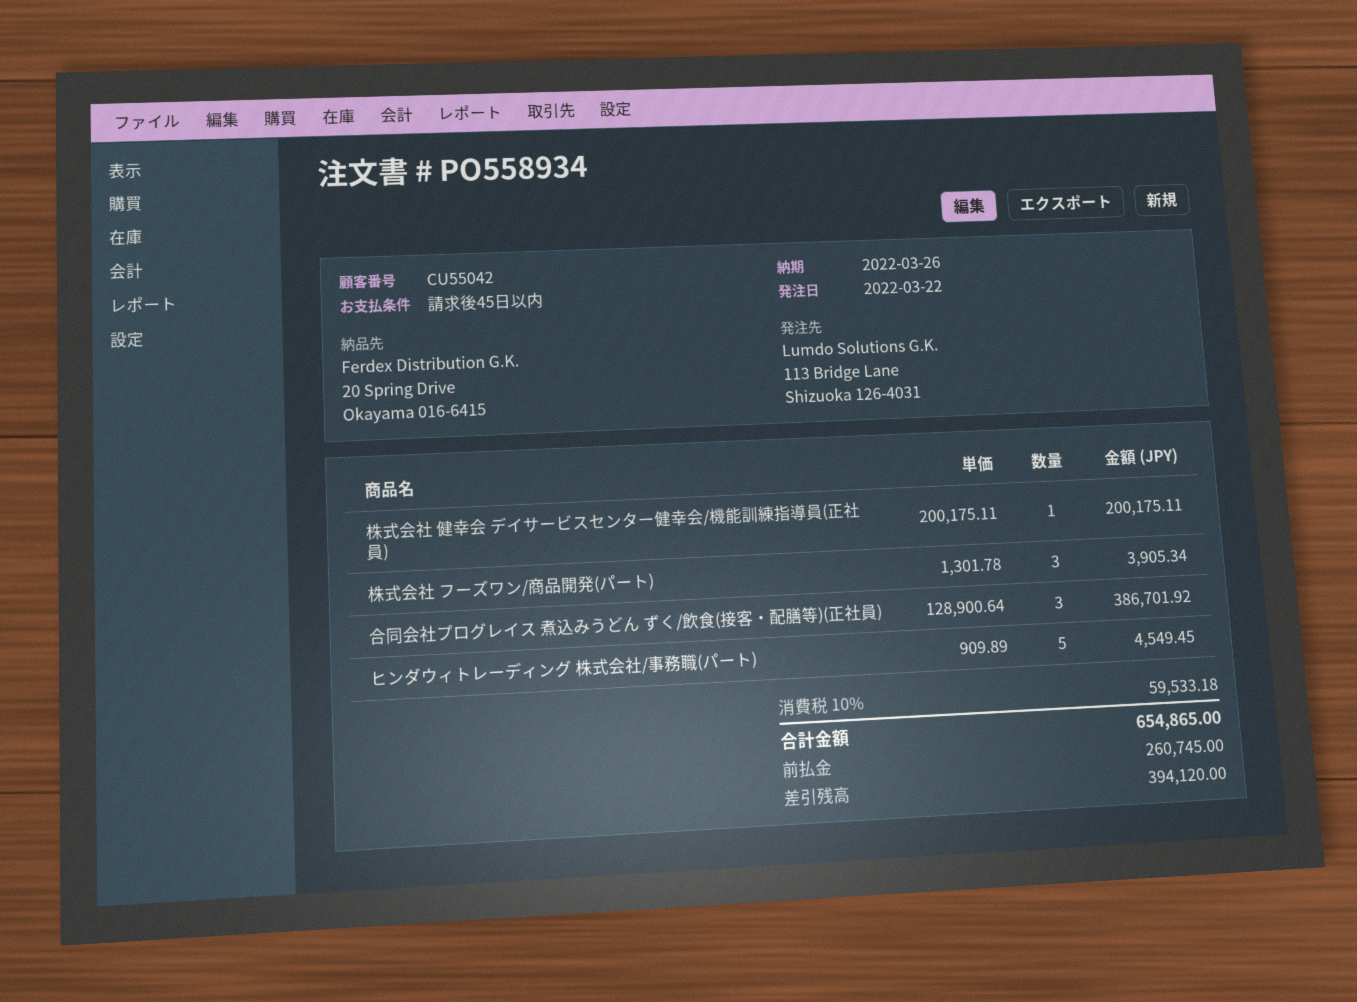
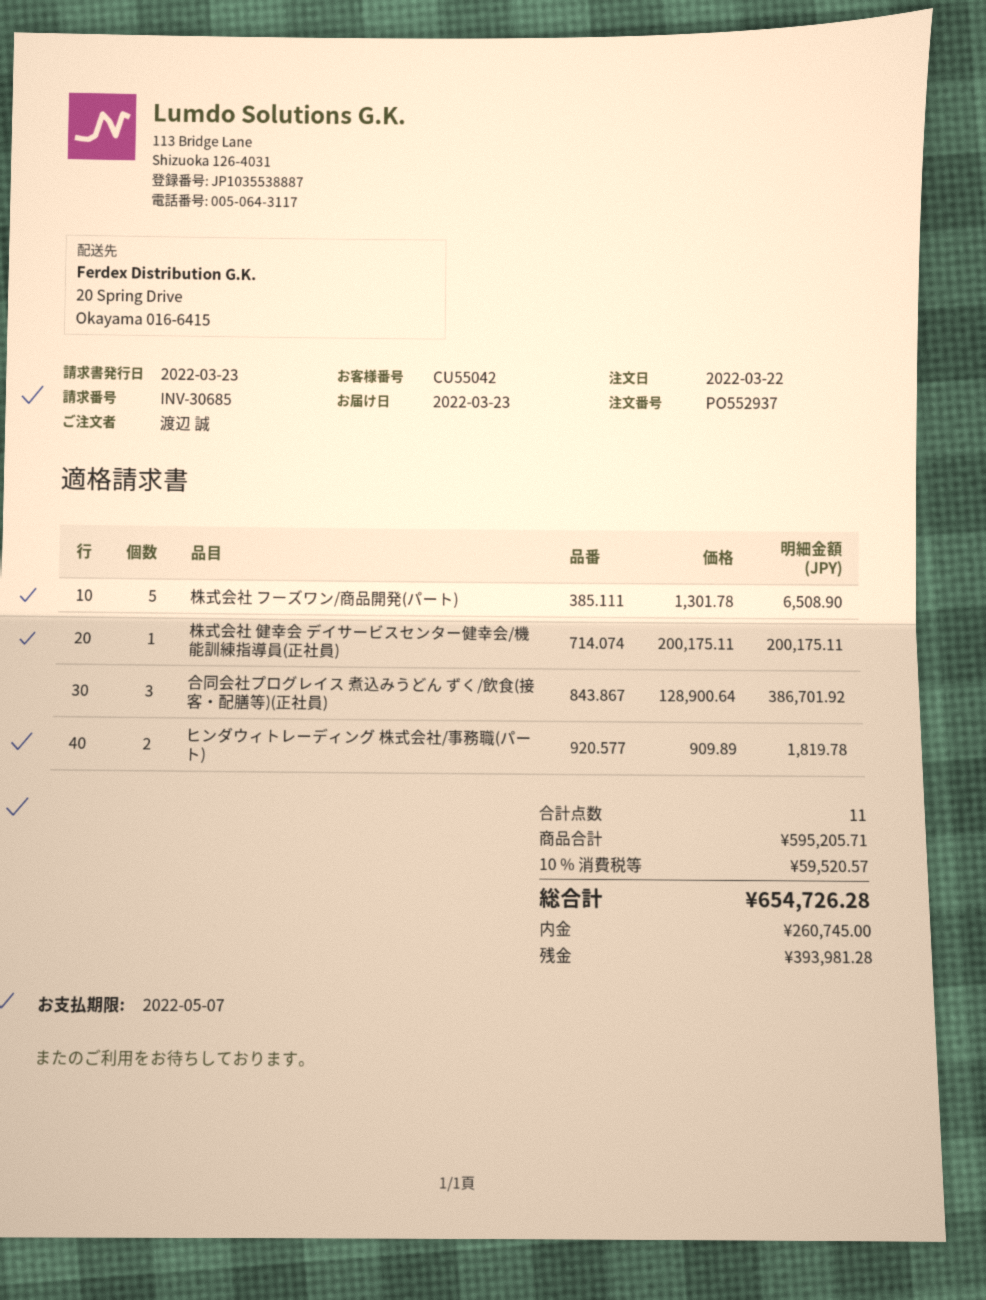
order number: PO558934 -> PO552937
delivery date: 2022-03-26 -> 2022-03-23
株式会社 フーズワン/商品開発(パート): 3 x 1301.78 = 3905.34 -> 5 x 1301.78 = 6508.90
ヒンダウィトレーディング 株式会社/事務職(パート): 5 x 909.89 = 4549.45 -> 2 x 909.89 = 1819.78
tax: 10% = 59533.18 -> 10% = 59520.57
total: 654865.00 -> 654726.28
balance: 394120.00 -> 393981.28

